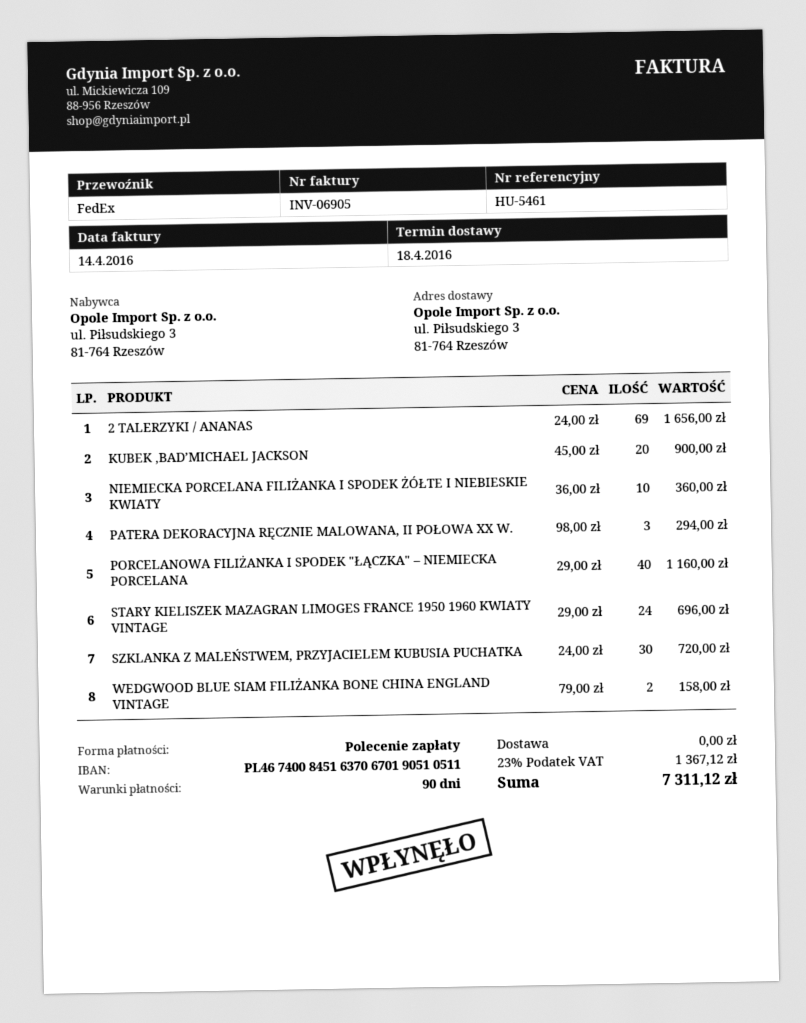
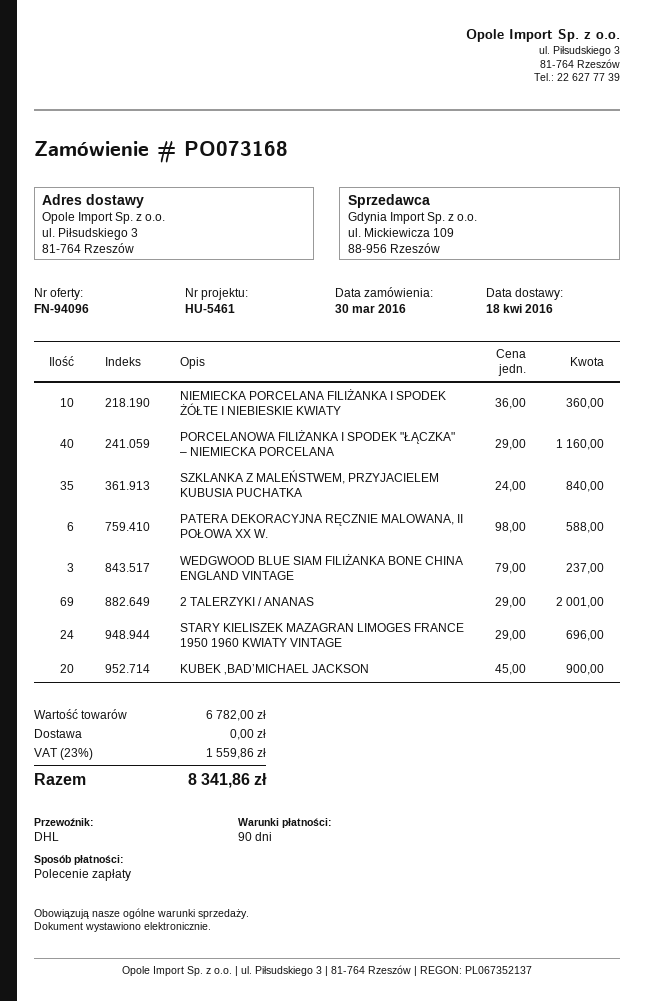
shipping method: FedEx -> DHL
2 TALERZYKI / ANANAS: 69 x 24.00 = 1656.00 -> 69 x 29.00 = 2001.00
PATERA DEKORACYJNA RĘCZNIE MALOWANA, II POŁOWA XX W.: 3 x 98.00 = 294.00 -> 6 x 98.00 = 588.00
SZKLANKA Z MALEŃSTWEM, PRZYJACIELEM KUBUSIA PUCHATKA: 30 x 24.00 = 720.00 -> 35 x 24.00 = 840.00
WEDGWOOD BLUE SIAM FILIŻANKA BONE CHINA ENGLAND VINTAGE: 2 x 79.00 = 158.00 -> 3 x 79.00 = 237.00
tax: 23% = 1367.12 -> 23% = 1559.86
total: 7311.12 -> 8341.86

